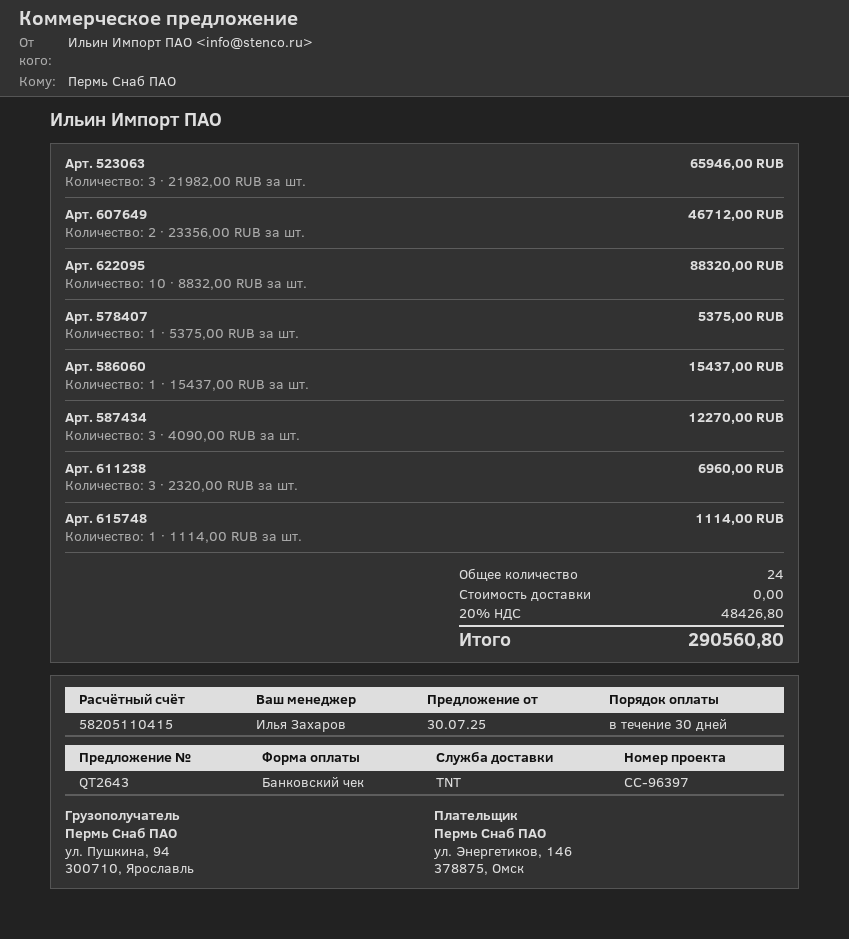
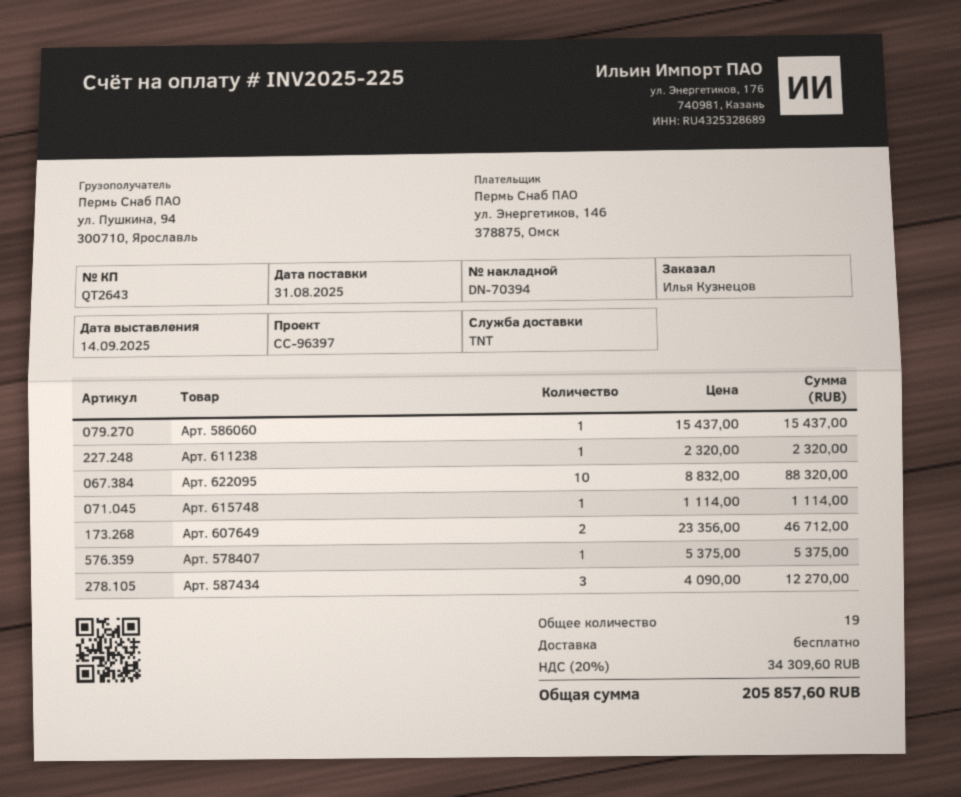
Арт. 523063: 3 x 21982.00 = 65946.00 -> none
Арт. 611238: 3 x 2320.00 = 6960.00 -> 1 x 2320.00 = 2320.00
total quantity: 24 -> 19
tax: 20% = 48426.80 -> 20% = 34309.60
total: 290560.80 -> 205857.60

